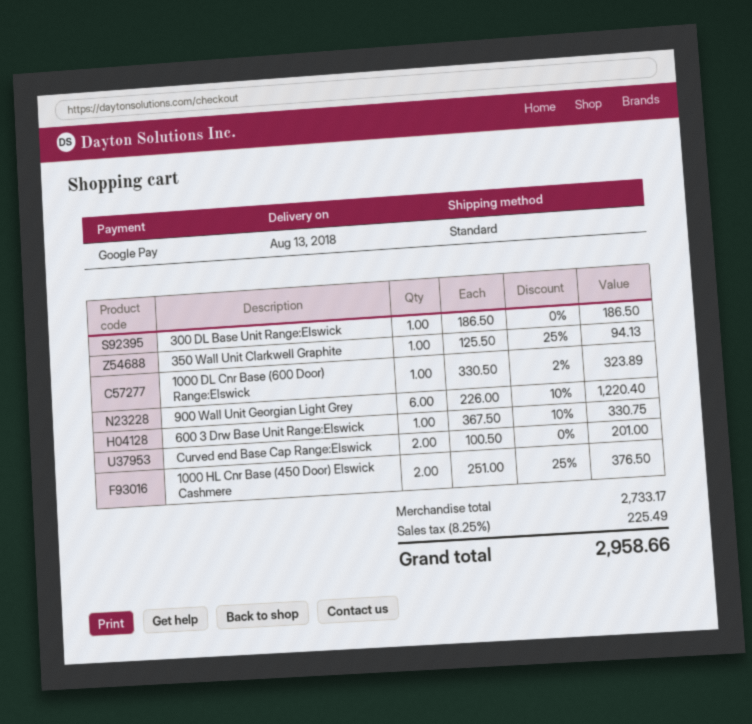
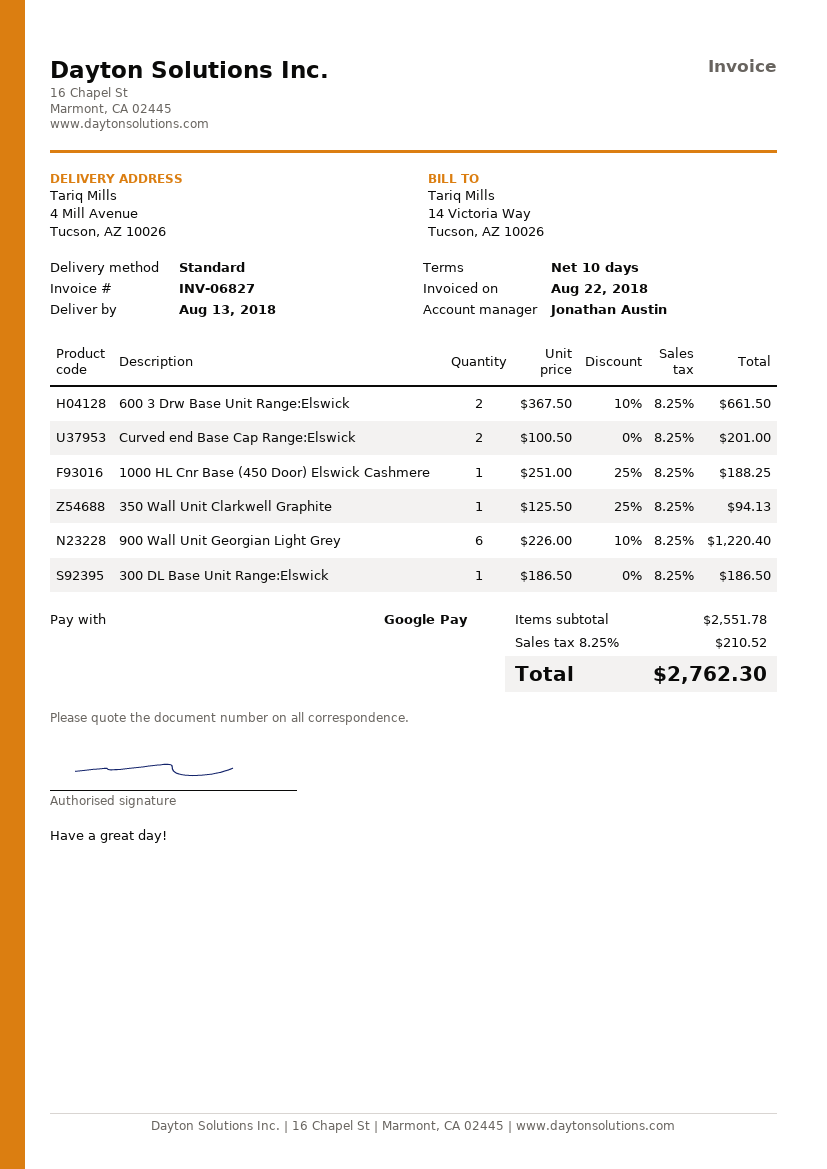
1000 DL Cnr Base (600 Door) Range:Elswick: 1 x 330.50 - 2% = 323.89 -> none
600 3 Drw Base Unit Range:Elswick: 1 x 367.50 - 10% = 330.75 -> 2 x 367.50 - 10% = 661.50
1000 HL Cnr Base (450 Door) Elswick Cashmere: 2 x 251.00 - 25% = 376.50 -> 1 x 251.00 - 25% = 188.25
subtotal: 2733.17 -> 2551.78
tax: 8.25% = 225.49 -> 8.25% = 210.52
total: 2958.66 -> 2762.30

